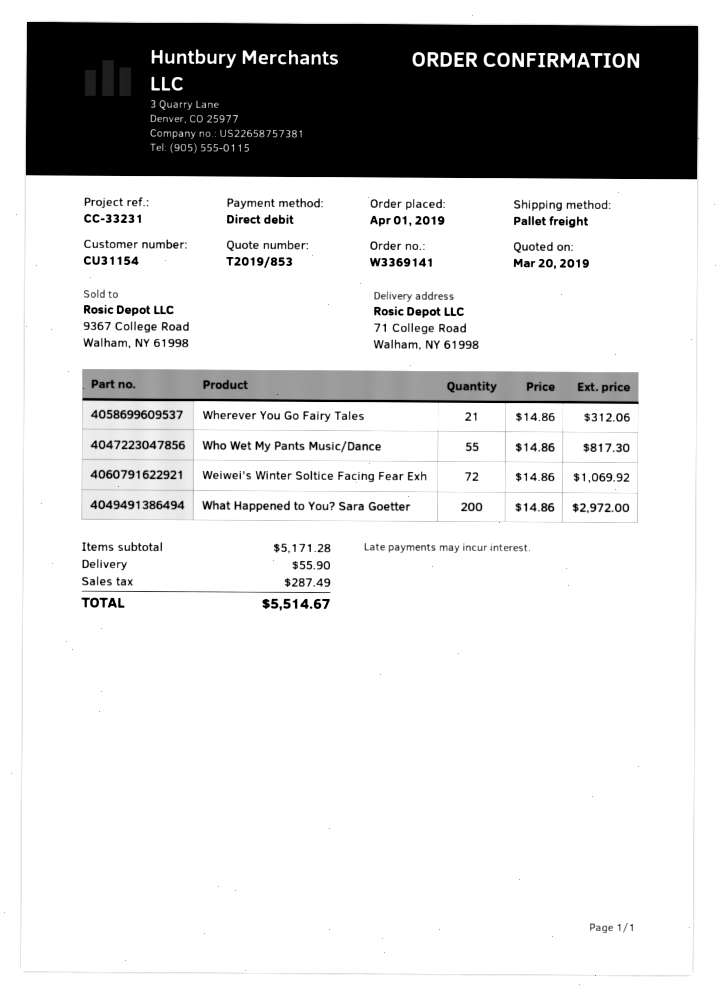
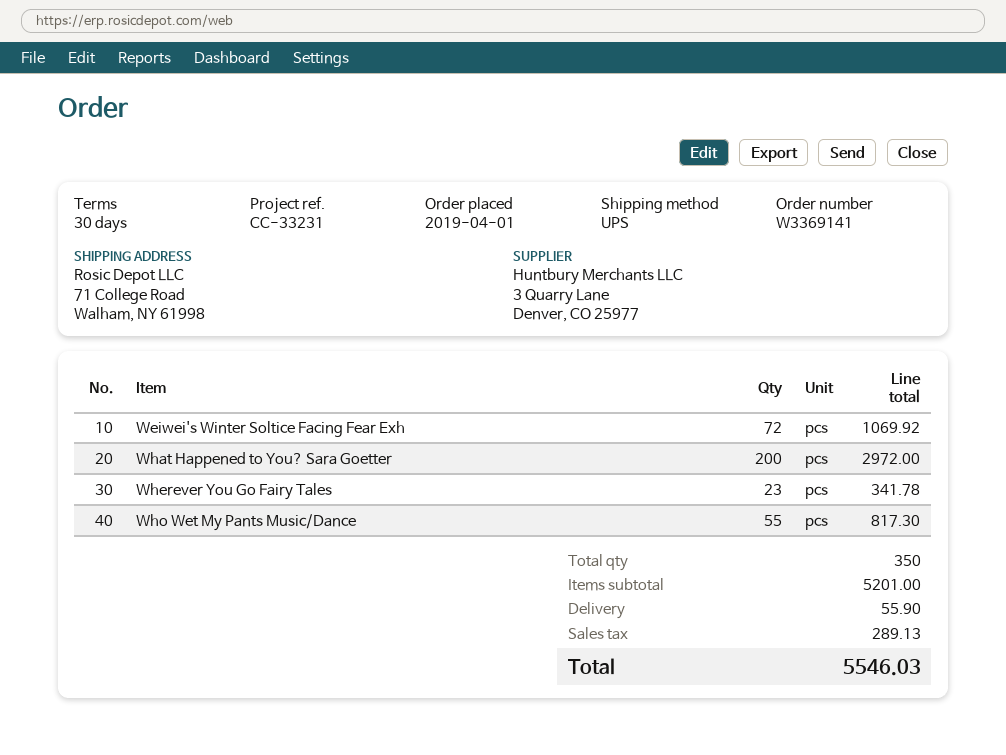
shipping method: pallet freight -> UPS
Wherever You Go Fairy Tales: 21 for 312.06 -> 23 for 341.78
subtotal: 5171.28 -> 5201.00
tax: 287.49 -> 289.13
total: 5514.67 -> 5546.03

